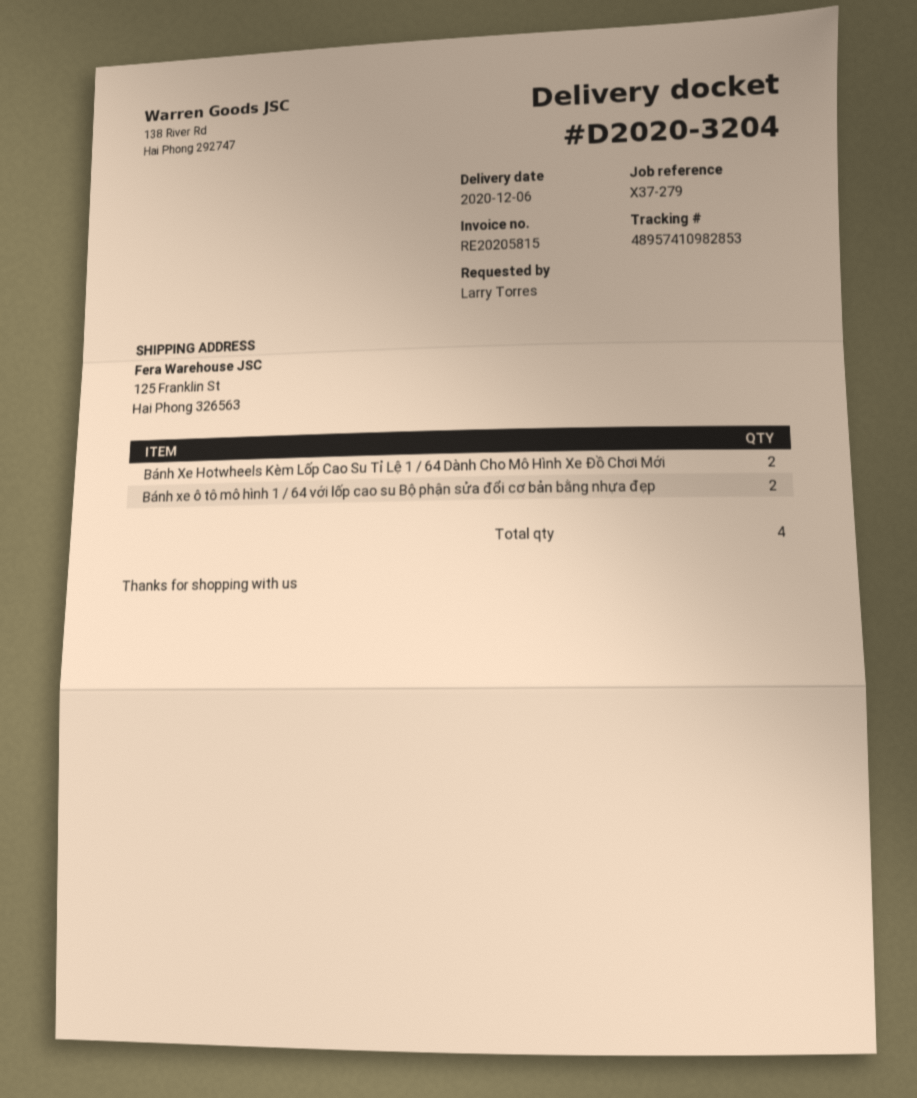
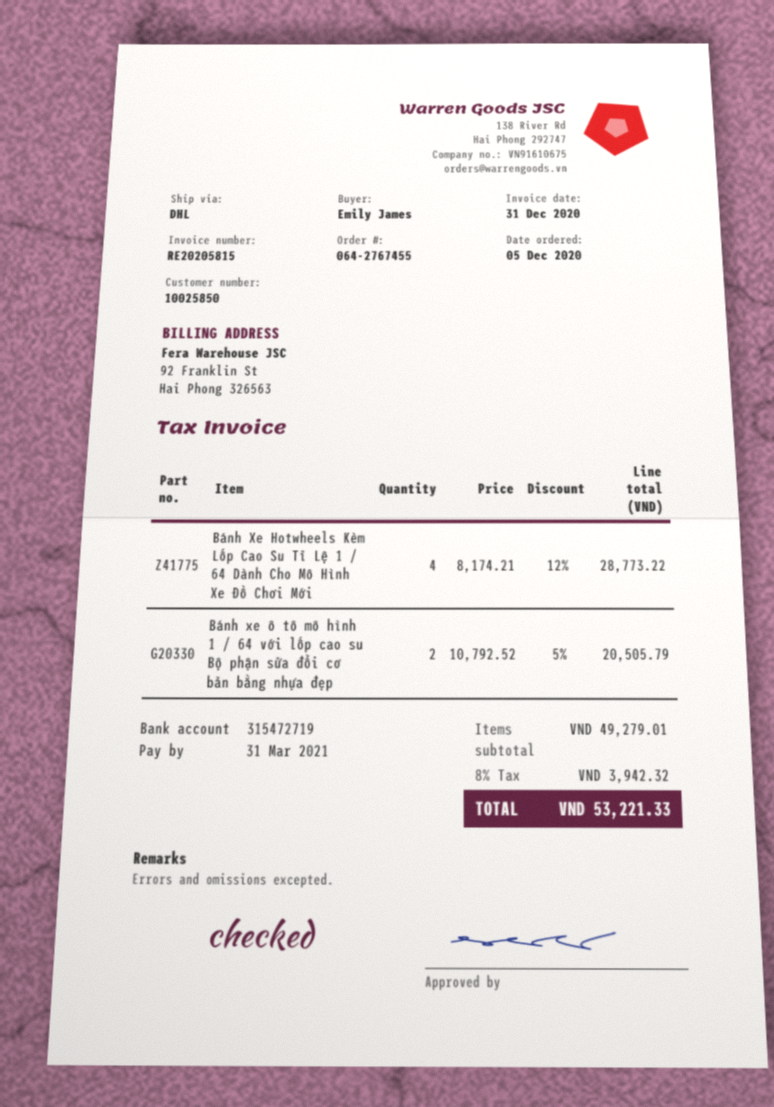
ordered by: Larry Torres -> Emily James
Bánh Xe Hotwheels Kèm Lốp Cao Su Tỉ Lệ 1 / 64 Dành Cho Mô Hình Xe Đồ Chơi Mới: 2 -> 4

